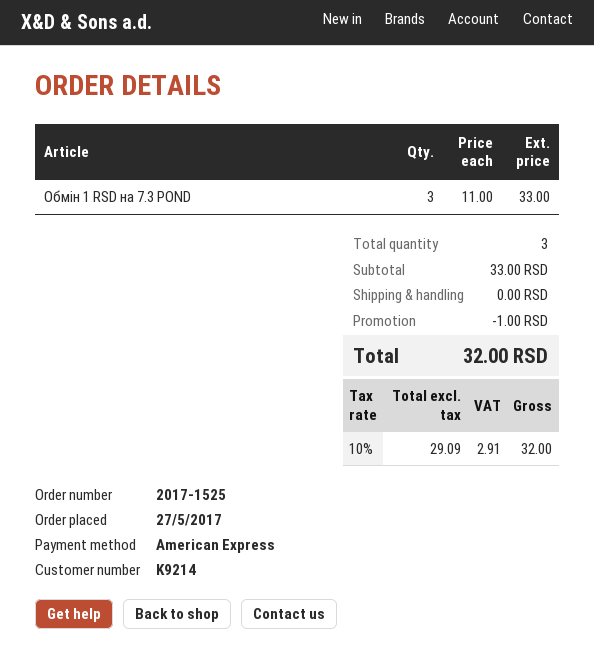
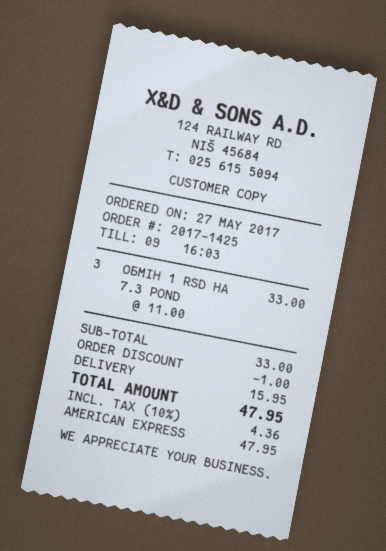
order number: 2017-1525 -> 2017-1425
shipping: 0.00 -> 15.95
tax: 10% = 2.91 -> 10% = 4.36
total: 32.00 -> 47.95

